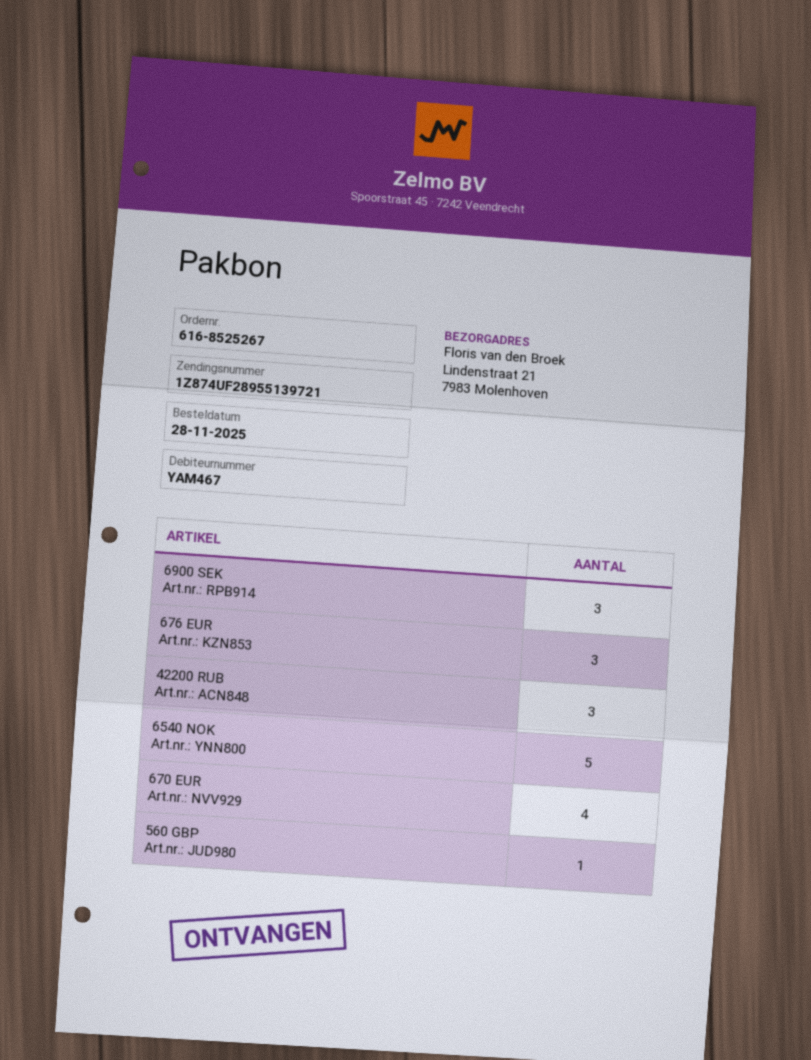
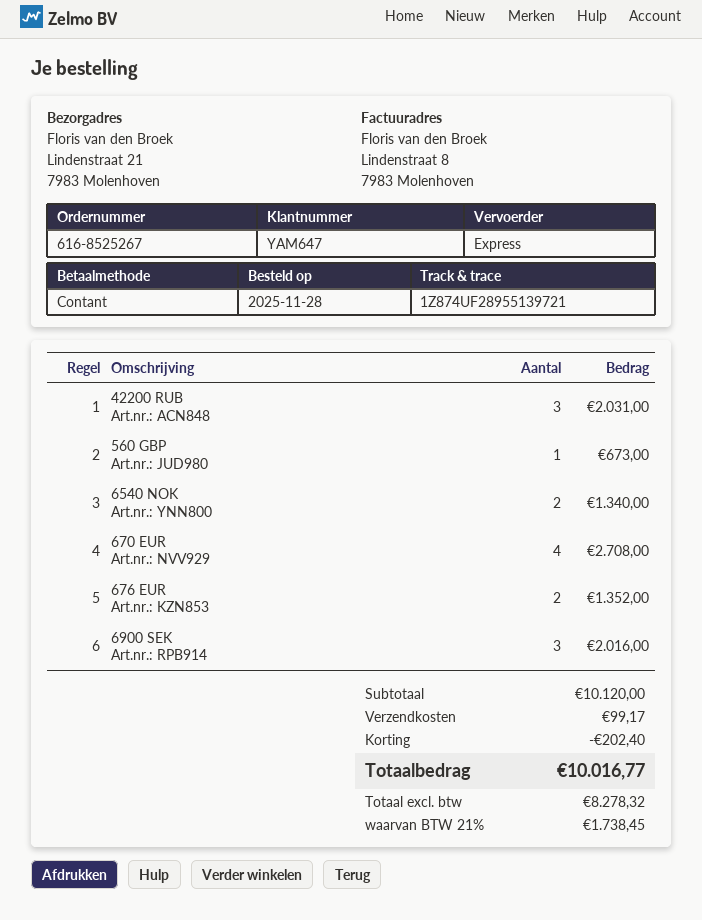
customer number: YAM467 -> YAM647
676 EUR: 3 -> 2
6540 NOK: 5 -> 2

